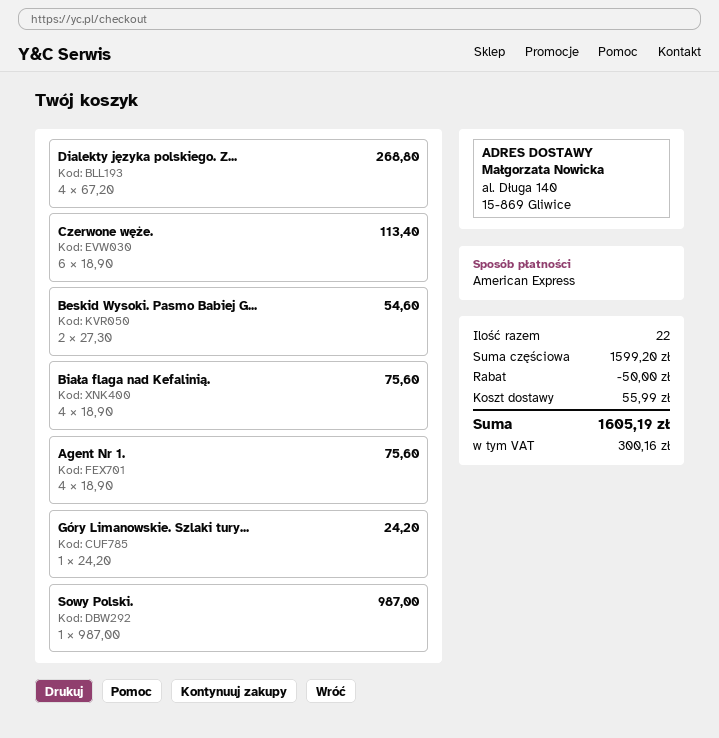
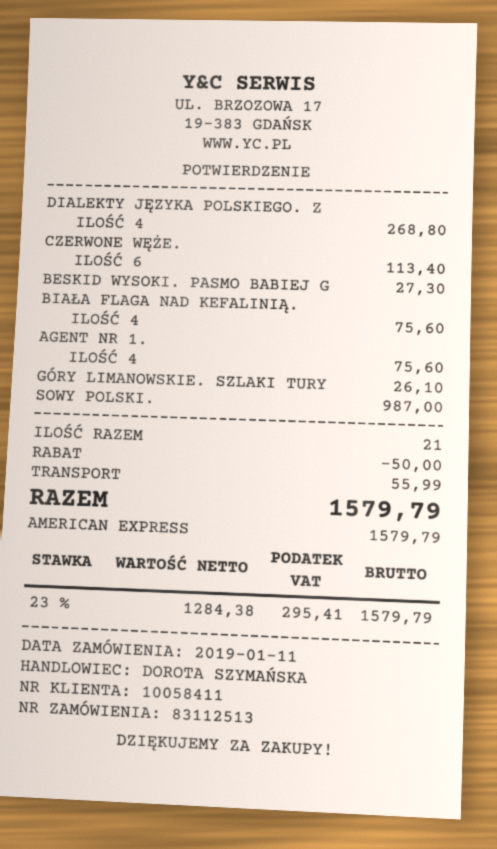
Beskid Wysoki. Pasmo Babiej G...: 2 for 54.60 -> 1 for 27.30
Góry Limanowskie. Szlaki tury...: 1 for 24.20 -> 1 for 26.10
total quantity: 22 -> 21
tax: 300.16 -> 295.41
total: 1605.19 -> 1579.79

